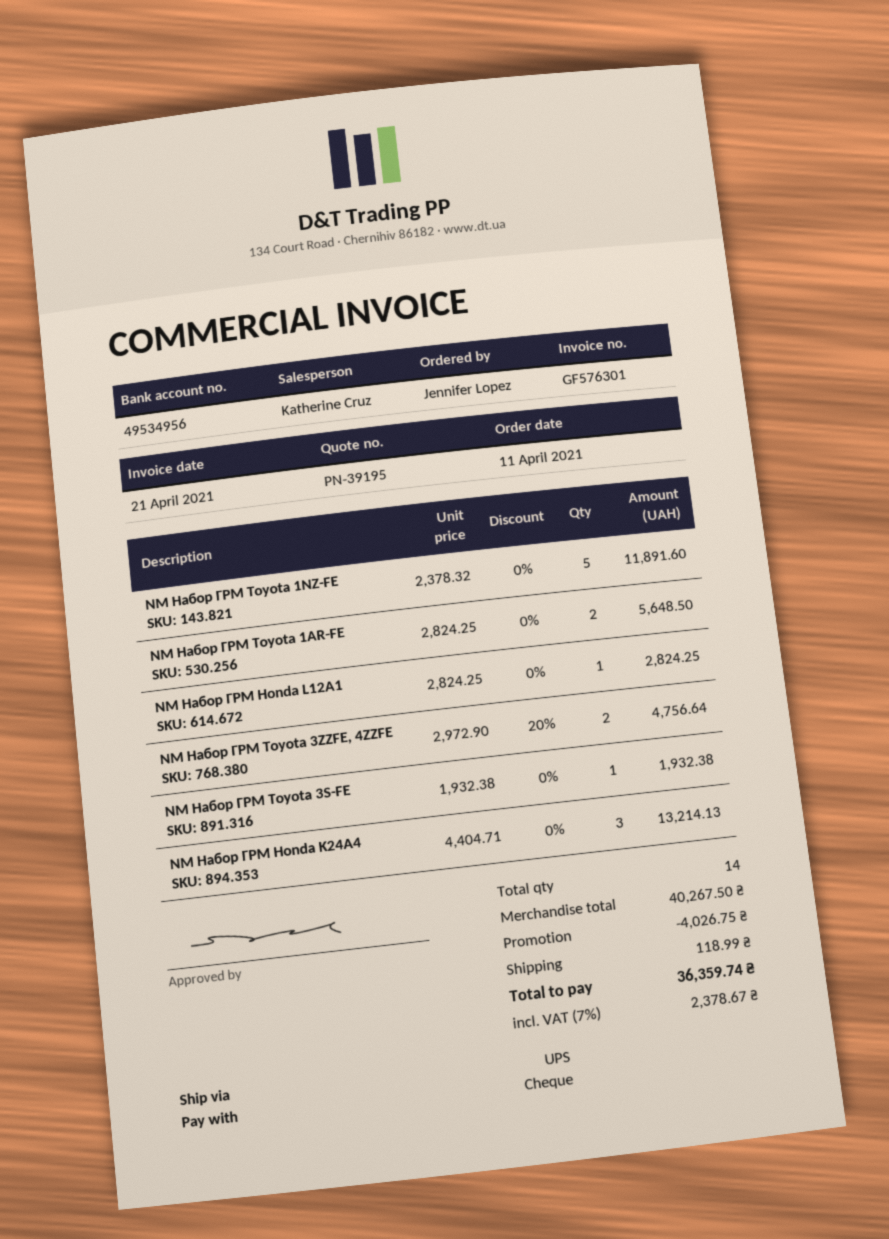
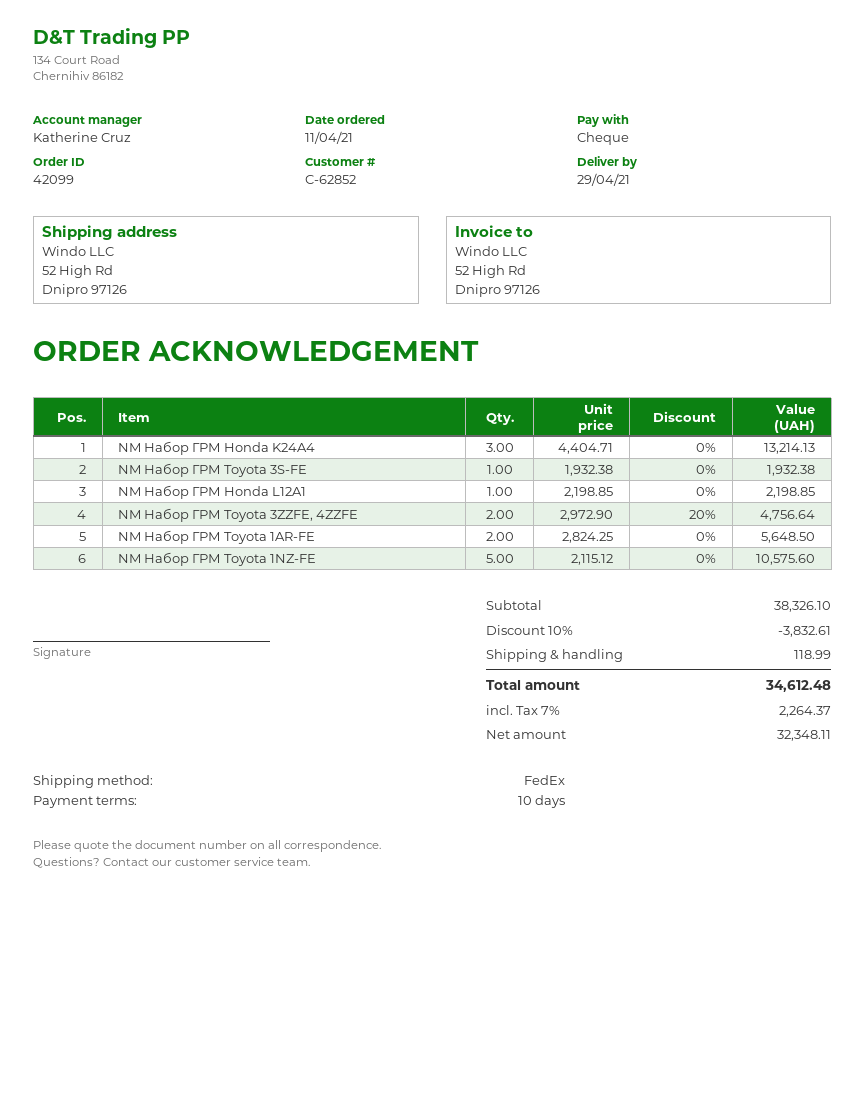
shipping method: UPS -> FedEx
NM Набор ГРМ Toyota 1NZ-FE: 5 x 2378.32 = 11891.60 -> 5 x 2115.12 = 10575.60
NM Набор ГРМ Honda L12A1: 1 x 2824.25 = 2824.25 -> 1 x 2198.85 = 2198.85
subtotal: 40267.50 -> 38326.10
discount: 4026.75 -> 3832.61
tax: 7% = 2378.67 -> 7% = 2264.37
total: 36359.74 -> 34612.48

